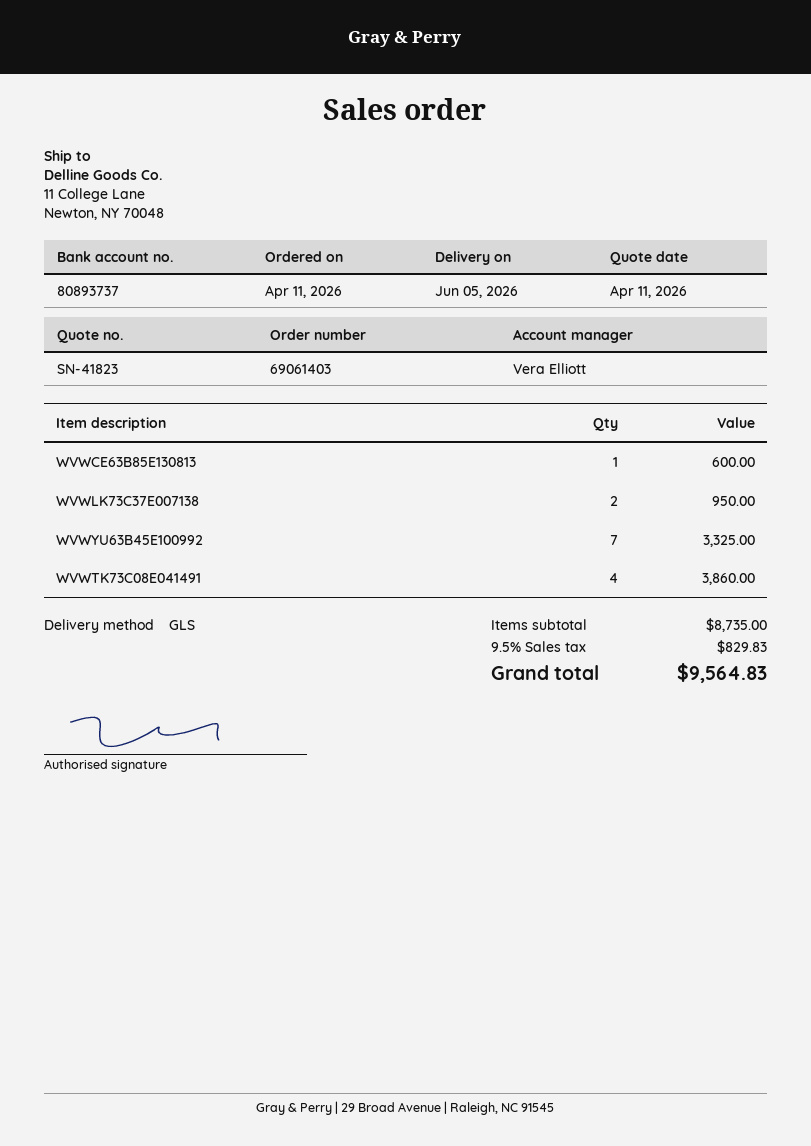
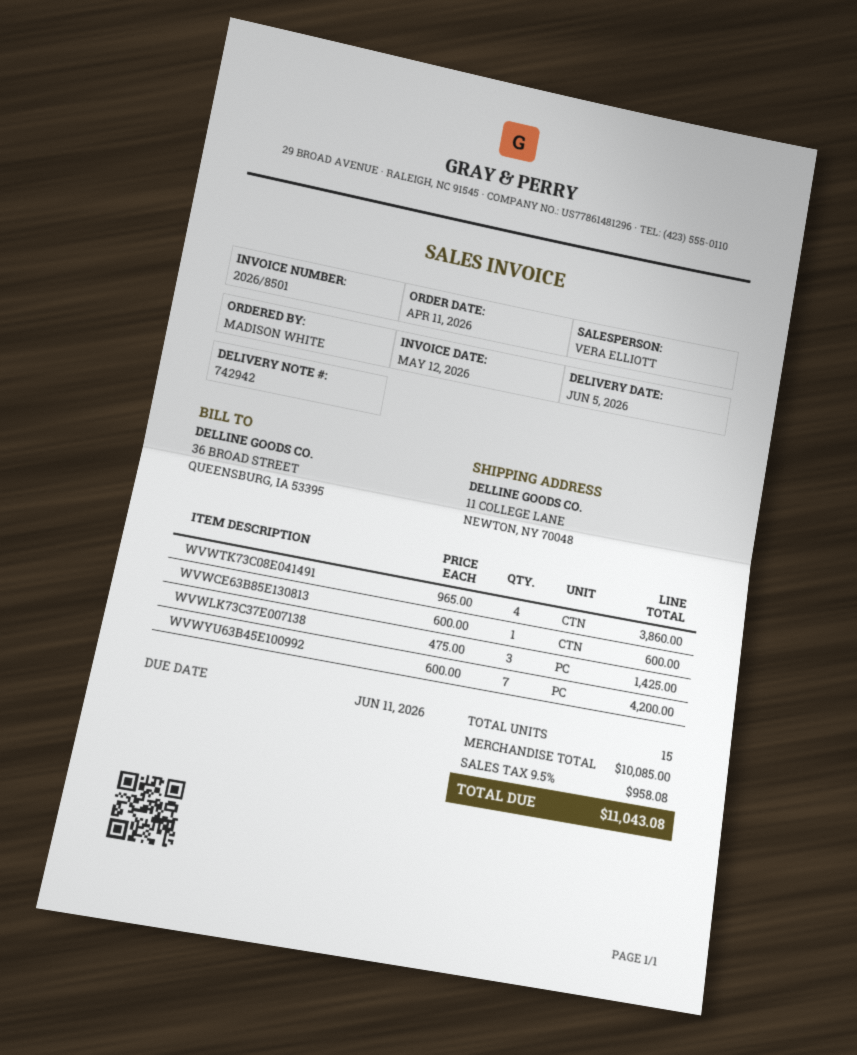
WVWLK73C37E007138: 2 for 950.00 -> 3 for 1425.00
WVWYU63B45E100992: 7 for 3325.00 -> 7 for 4200.00
subtotal: 8735.00 -> 10085.00
tax: 9.5% = 829.83 -> 9.5% = 958.08
total: 9564.83 -> 11043.08

